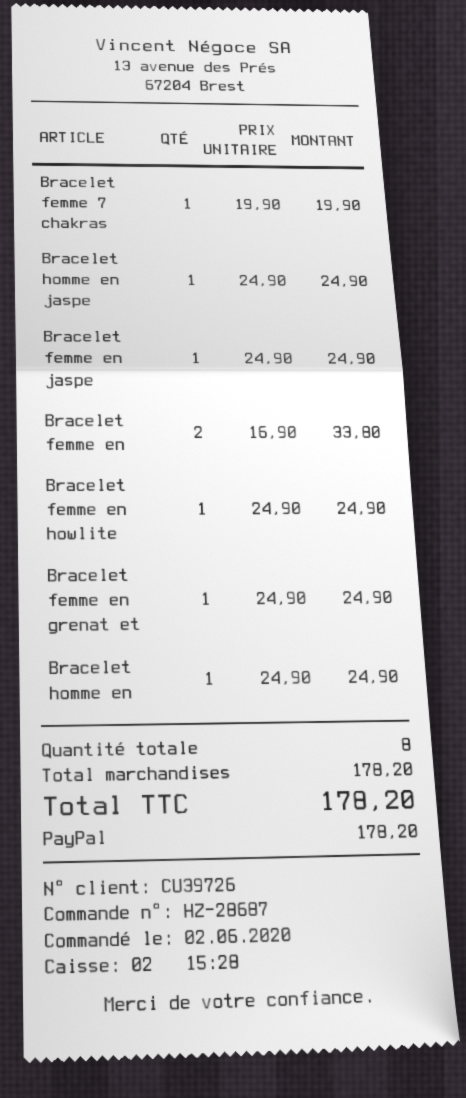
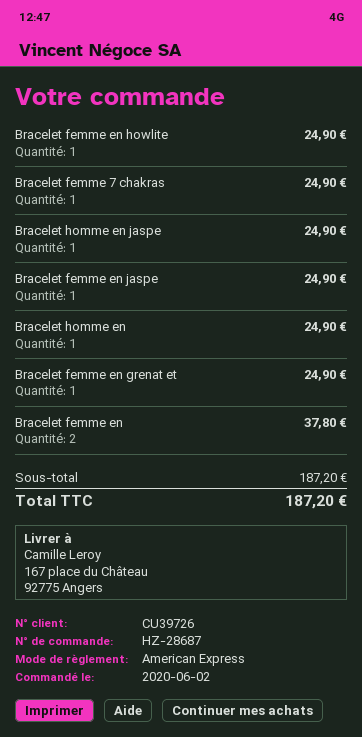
payment method: PayPal -> American Express
Bracelet femme 7 chakras: 1 for 19.90 -> 1 for 24.90
Bracelet femme en: 2 for 33.80 -> 2 for 37.80
subtotal: 178.20 -> 187.20
total: 178.20 -> 187.20

